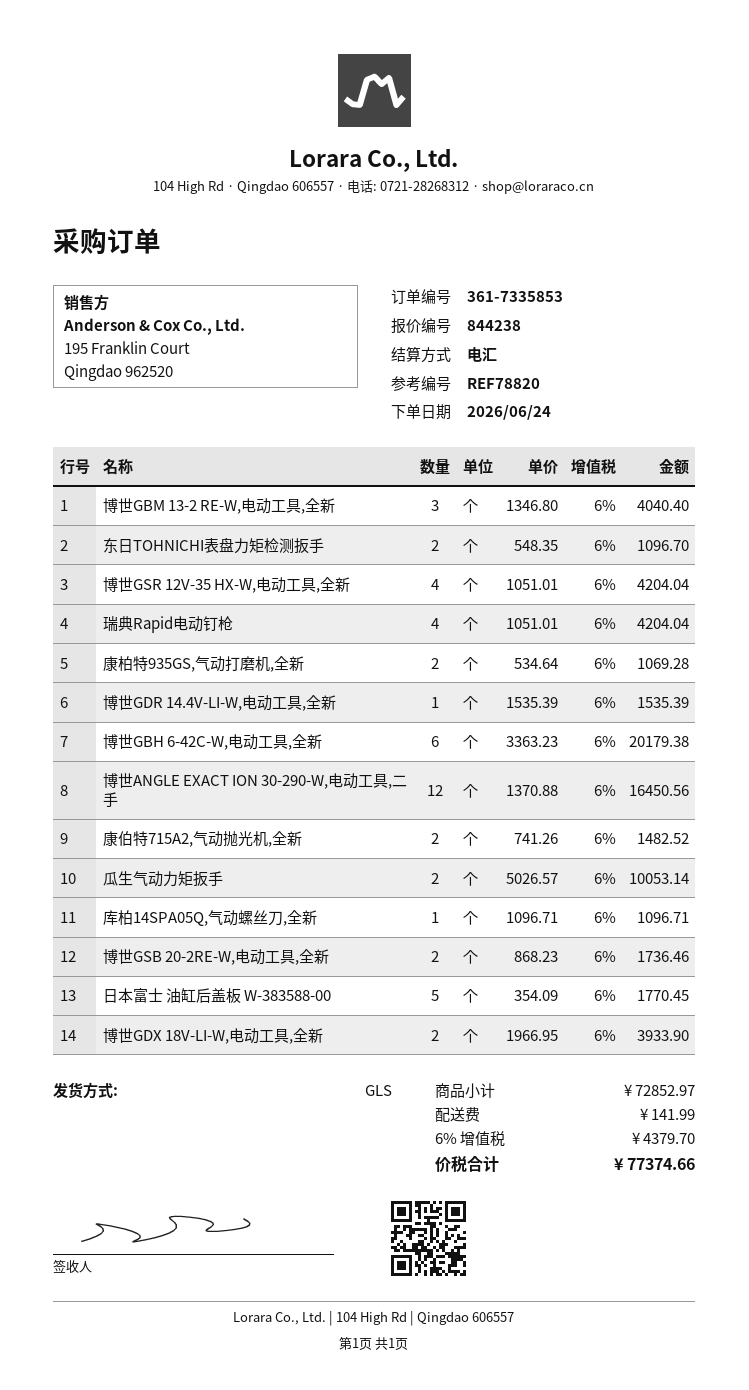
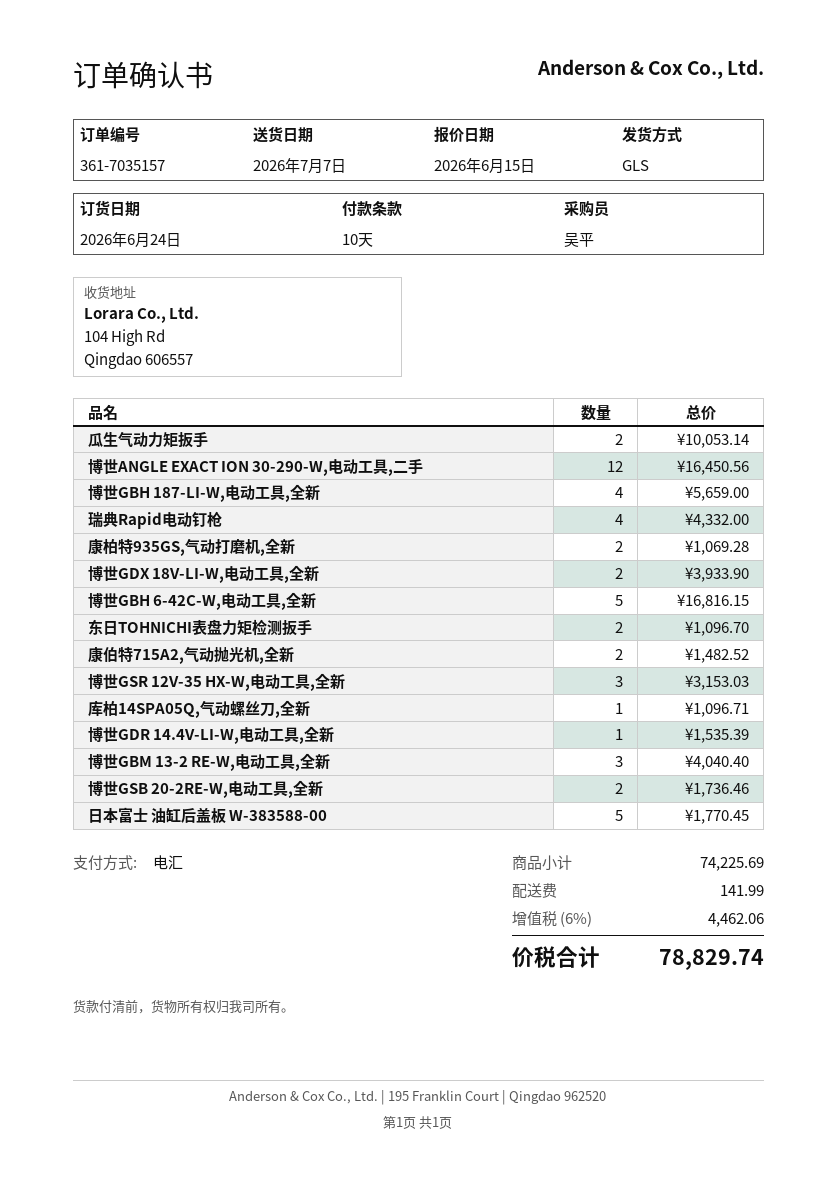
order number: 361-7335853 -> 361-7035157
博世GSR 12V-35 HX-W,电动工具,全新: 4 for 4204.04 -> 3 for 3153.03
瑞典Rapid电动钉枪: 4 for 4204.04 -> 4 for 4332.00
博世GBH 6-42C-W,电动工具,全新: 6 for 20179.38 -> 5 for 16816.15
博世GBH 187-LI-W,电动工具,全新: none -> 4 for 5659.00
subtotal: 72852.97 -> 74225.69
tax: 6% = 4379.70 -> 6% = 4462.06
total: 77374.66 -> 78829.74

